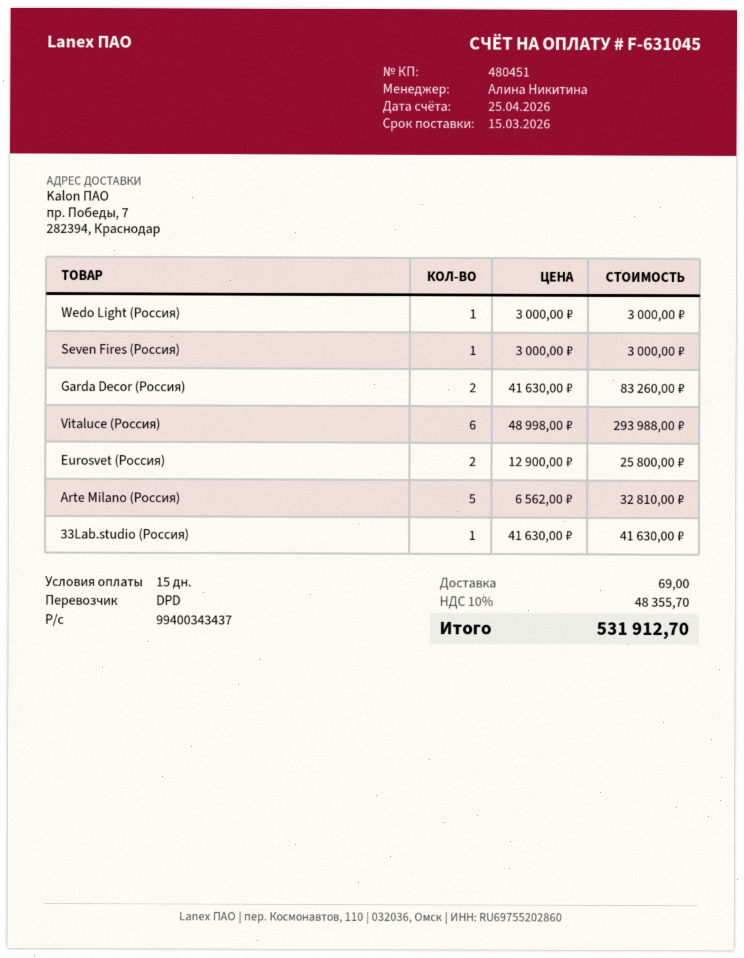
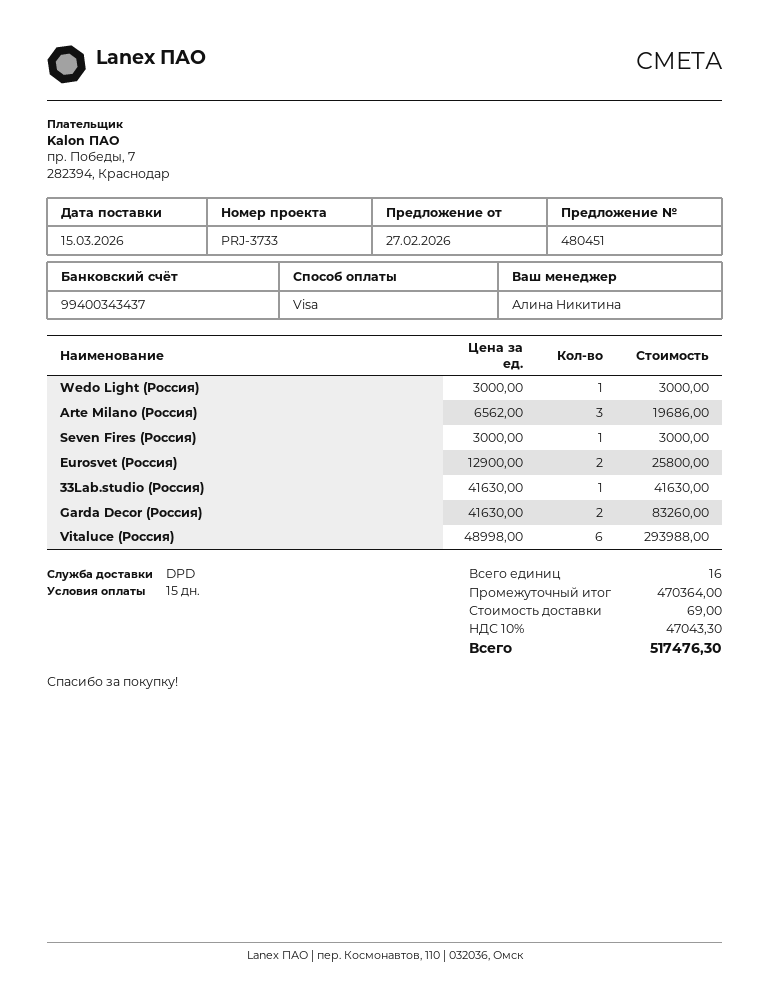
Arte Milano (Россия): 5 x 6562.00 = 32810.00 -> 3 x 6562.00 = 19686.00
tax: 10% = 48355.70 -> 10% = 47043.30
total: 531912.70 -> 517476.30

